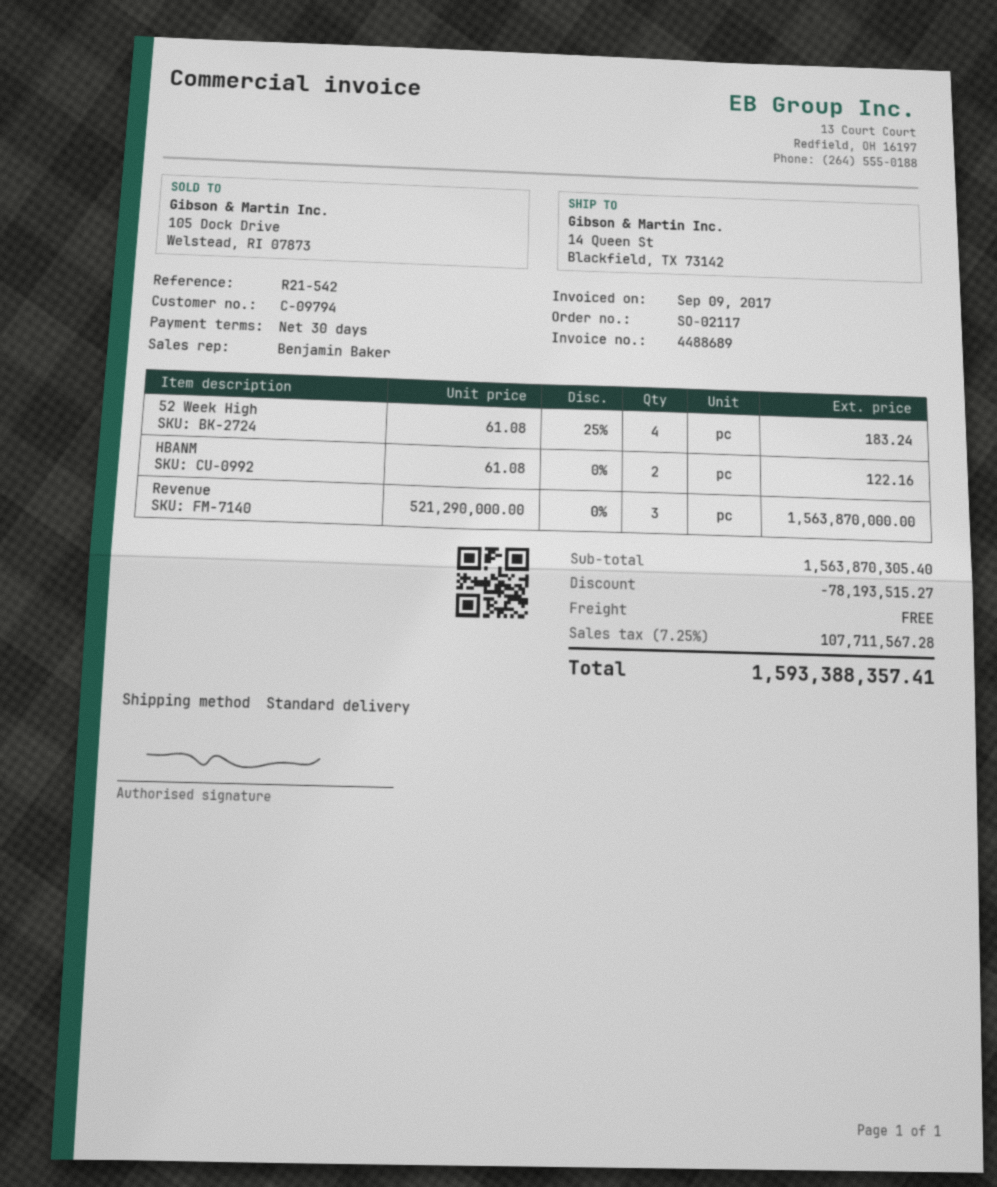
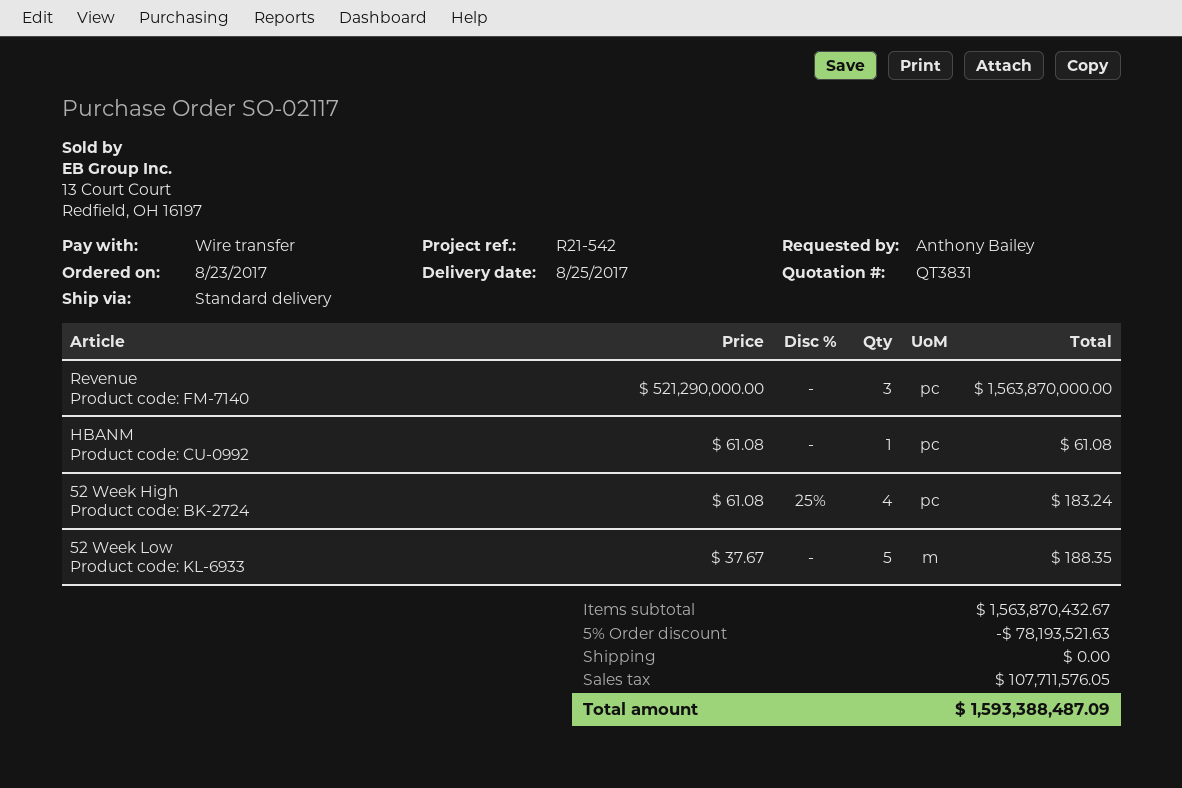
HBANM: 2 x 61.08 = 122.16 -> 1 x 61.08 = 61.08
52 Week Low: none -> 5 x 37.67 = 188.35
subtotal: 1563870305.40 -> 1563870432.67
discount: 78193515.27 -> 78193521.63
tax: 107711567.28 -> 107711576.05
total: 1593388357.41 -> 1593388487.09

